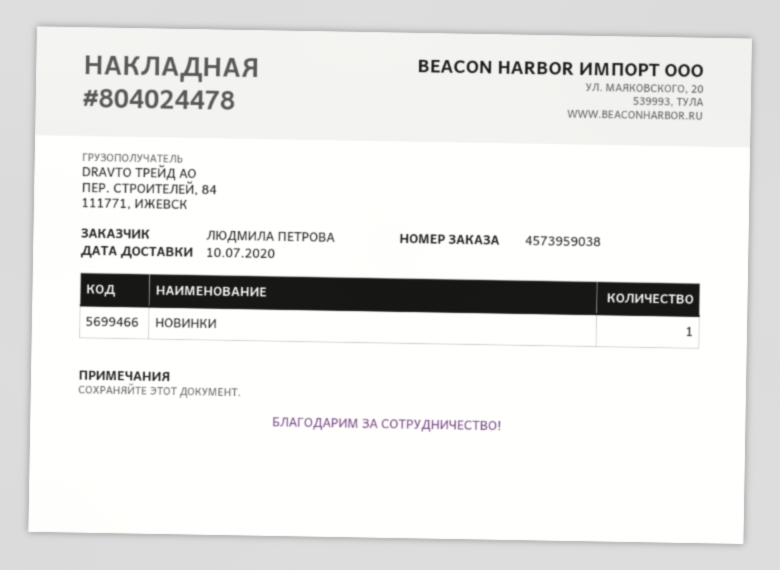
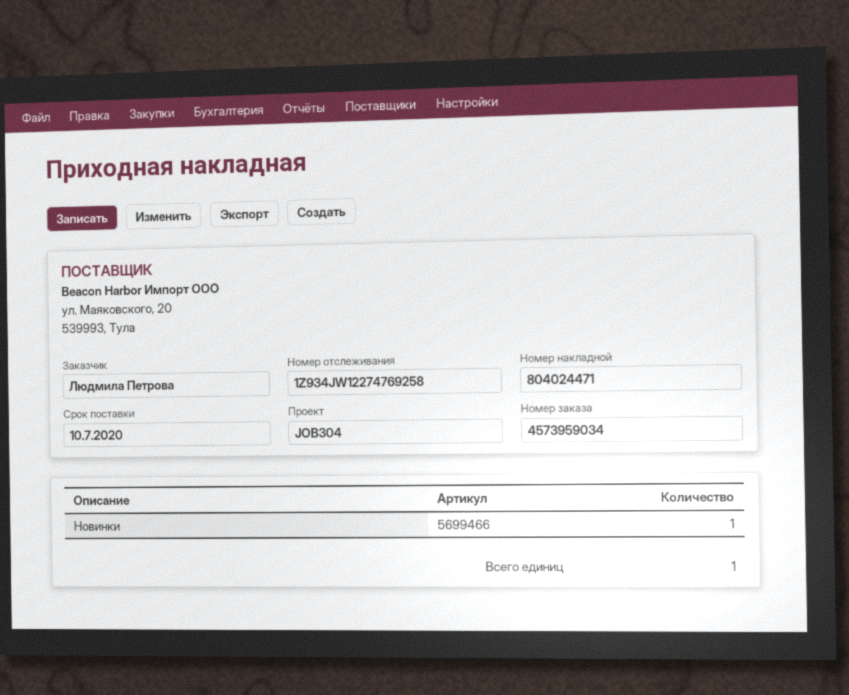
order number: 4573959038 -> 4573959034
delivery note number: 804024478 -> 804024471

